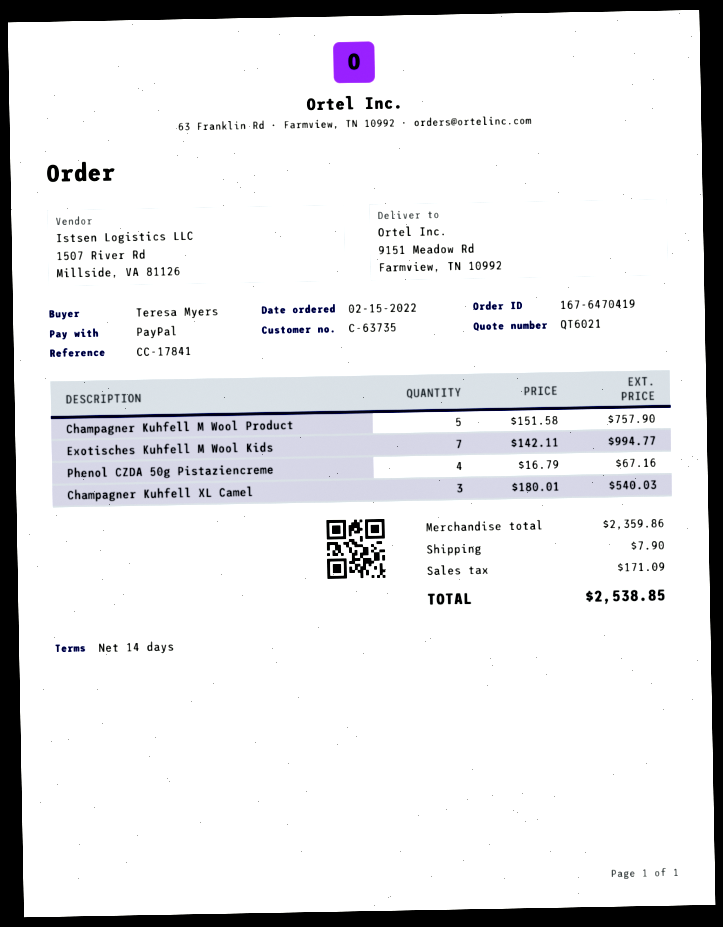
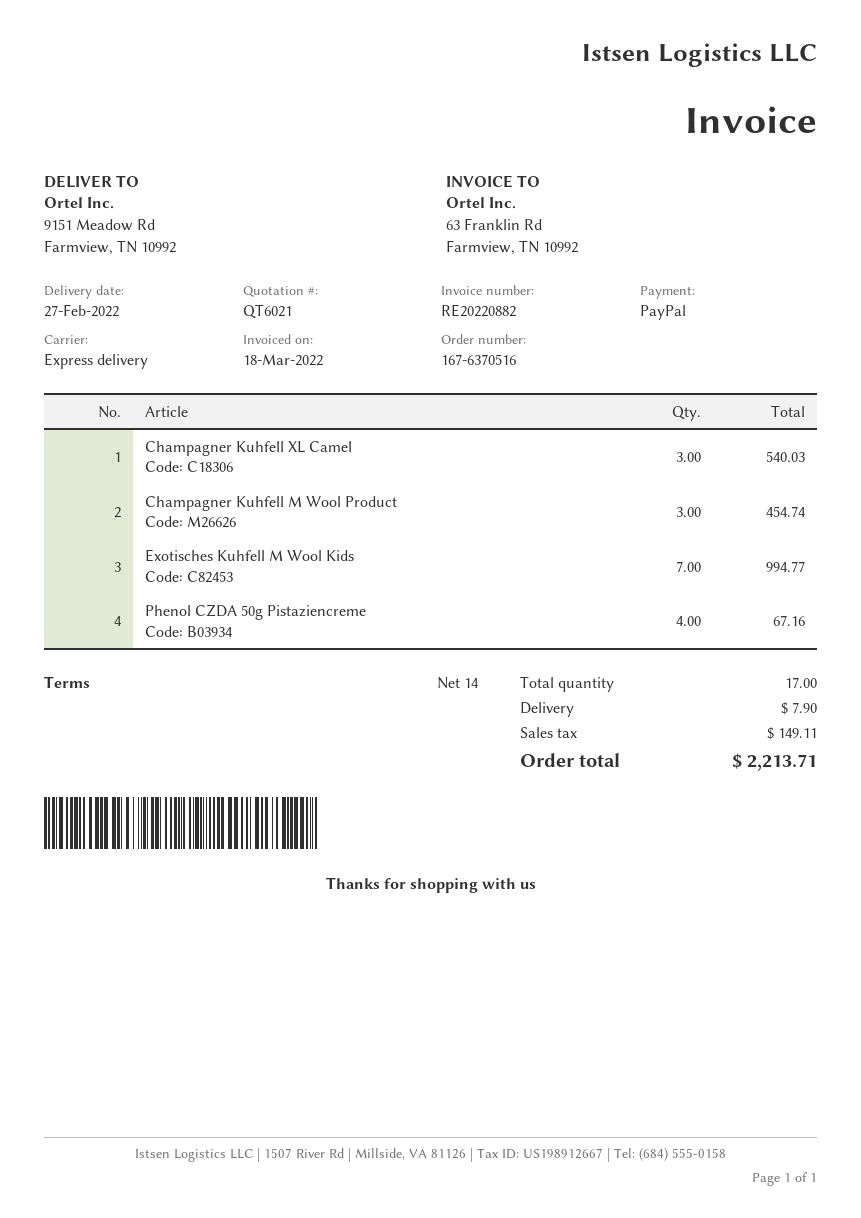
order number: 167-6470419 -> 167-6370516
Champagner Kuhfell M Wool Product: 5 for 757.90 -> 3 for 454.74
tax: 171.09 -> 149.11
total: 2538.85 -> 2213.71

